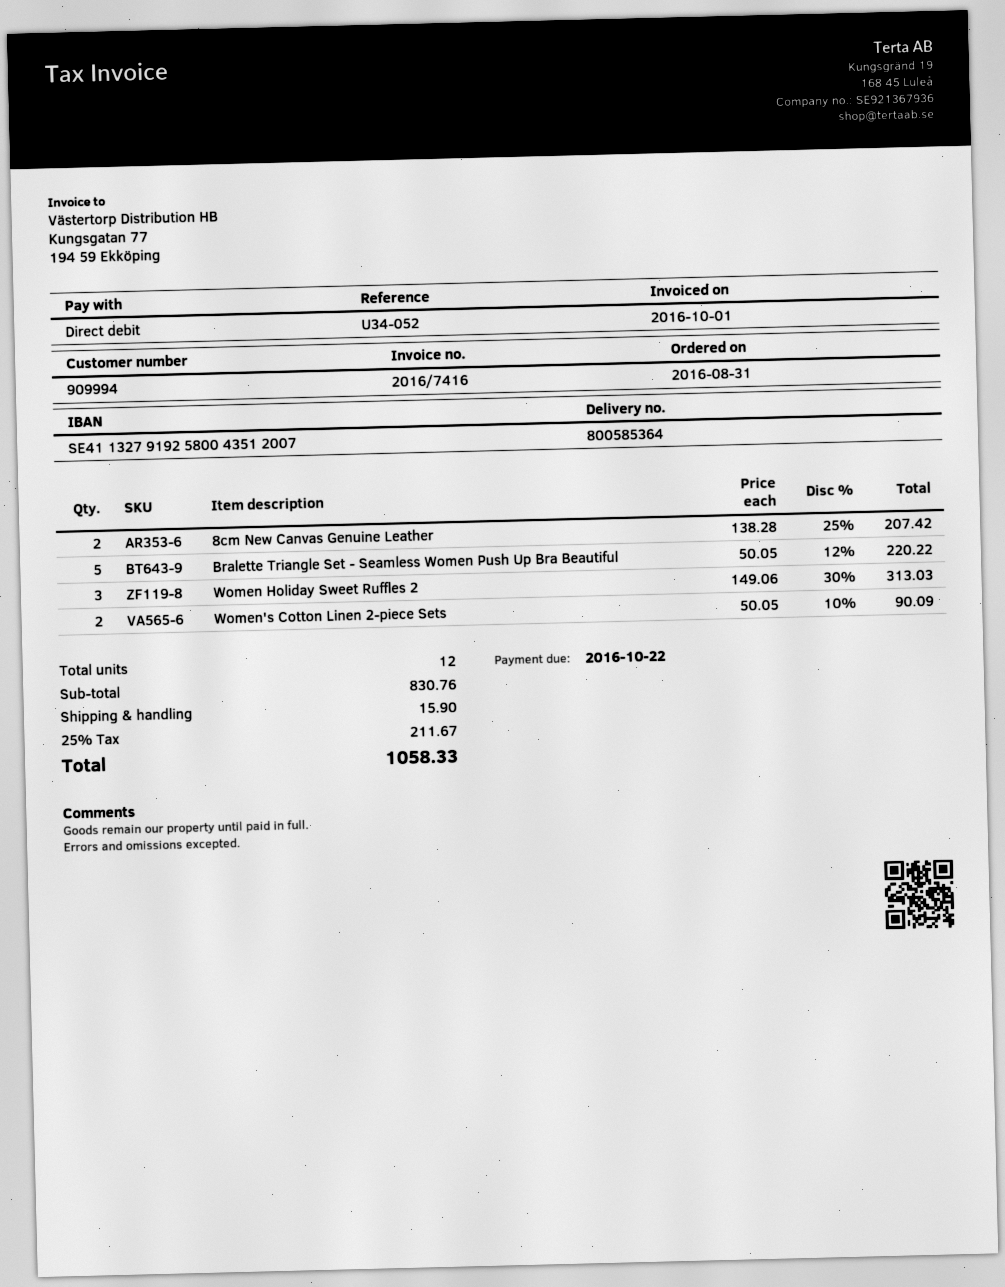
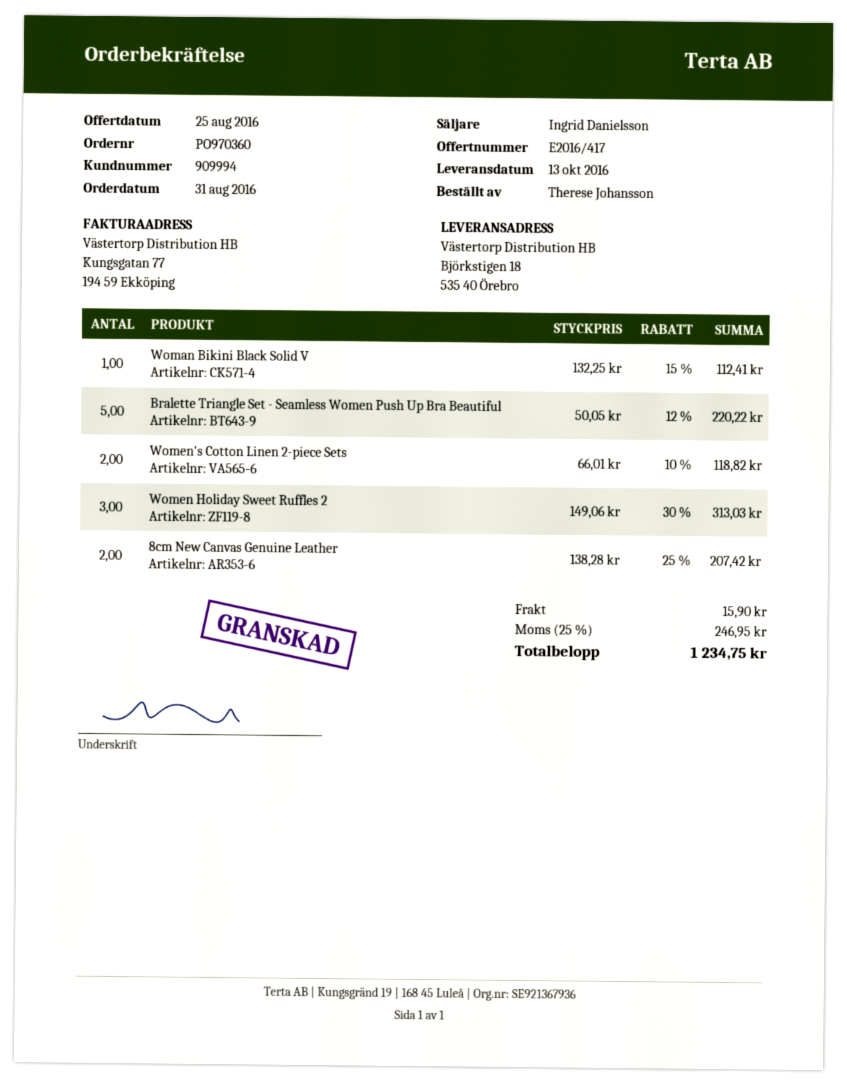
Women's Cotton Linen 2-piece Sets: 2 x 50.05 - 10% = 90.09 -> 2 x 66.01 - 10% = 118.82
Woman Bikini Black Solid V: none -> 1 x 132.25 - 15% = 112.41
tax: 25% = 211.67 -> 25% = 246.95
total: 1058.33 -> 1234.75

